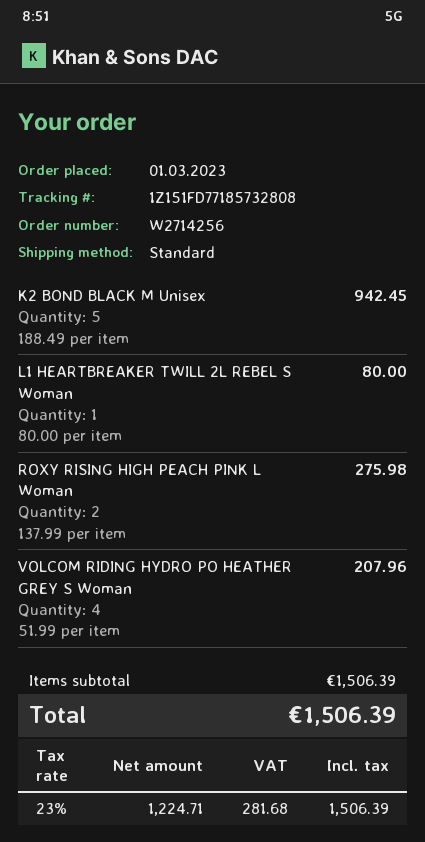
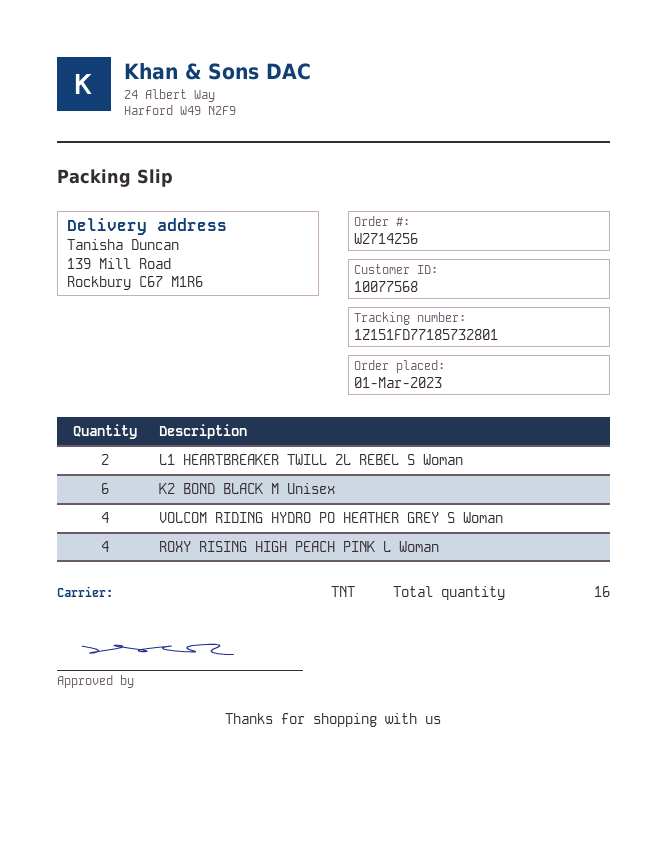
shipping method: standard -> TNT
tracking number: 1Z151FD77185732808 -> 1Z151FD77185732801
K2 BOND BLACK M Unisex: 5 -> 6
L1 HEARTBREAKER TWILL 2L REBEL S Woman: 1 -> 2
ROXY RISING HIGH PEACH PINK L Woman: 2 -> 4

